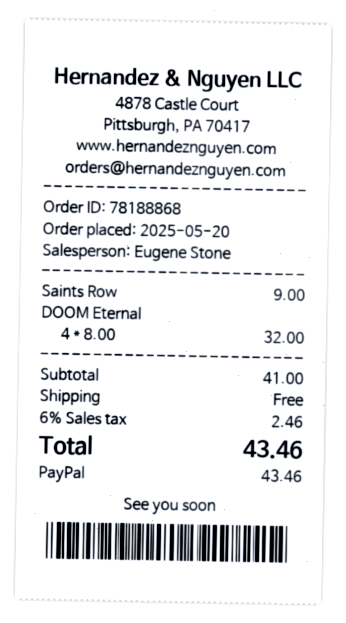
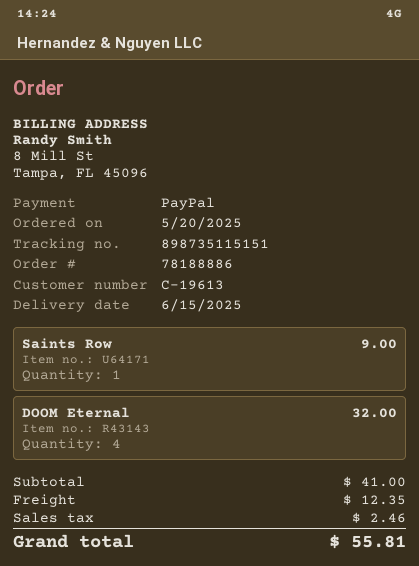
order number: 78188868 -> 78188886
shipping: 0.00 -> 12.35
total: 43.46 -> 55.81

